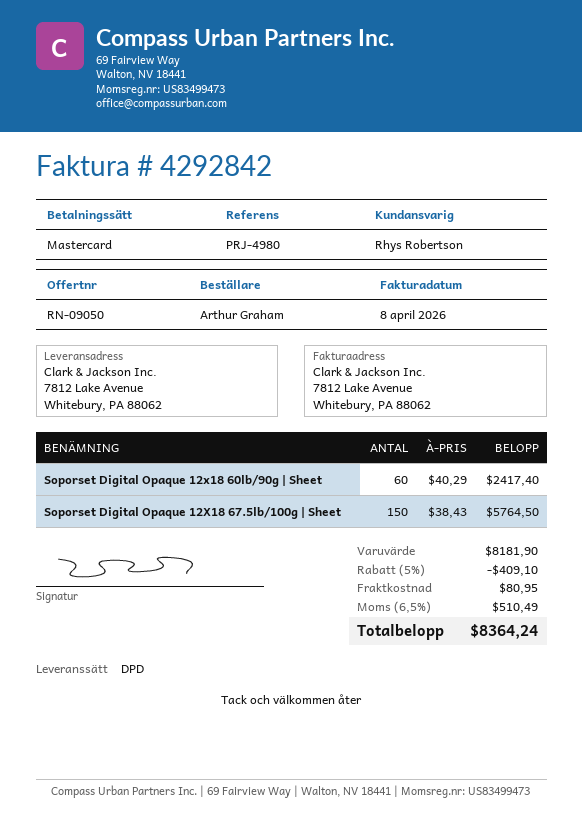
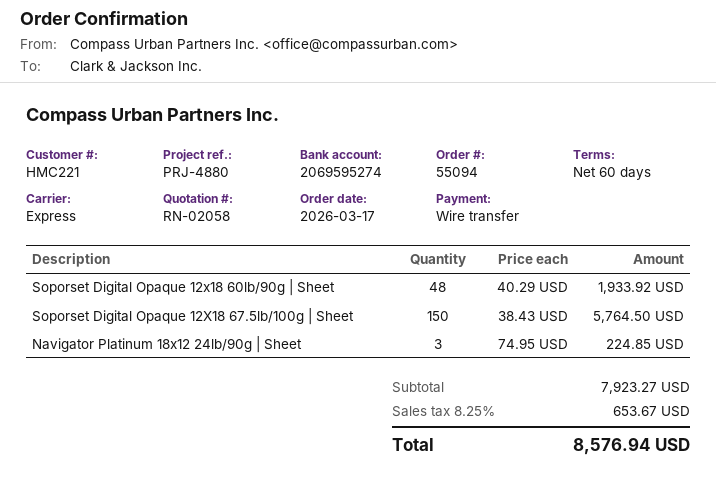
quote number: RN-09050 -> RN-02058
reference: PRJ-4980 -> PRJ-4880
payment method: Mastercard -> bank transfer
shipping method: DPD -> express
Soporset Digital Opaque 12x18 60lb/90g | Sheet: 60 x 40.29 = 2417.40 -> 48 x 40.29 = 1933.92
Navigator Platinum 18x12 24lb/90g | Sheet: none -> 3 x 74.95 = 224.85
subtotal: 8181.90 -> 7923.27
discount: 5% = 409.10 -> none
shipping: 80.95 -> none
tax: 6.5% = 510.49 -> 8.25% = 653.67
total: 8364.24 -> 8576.94

